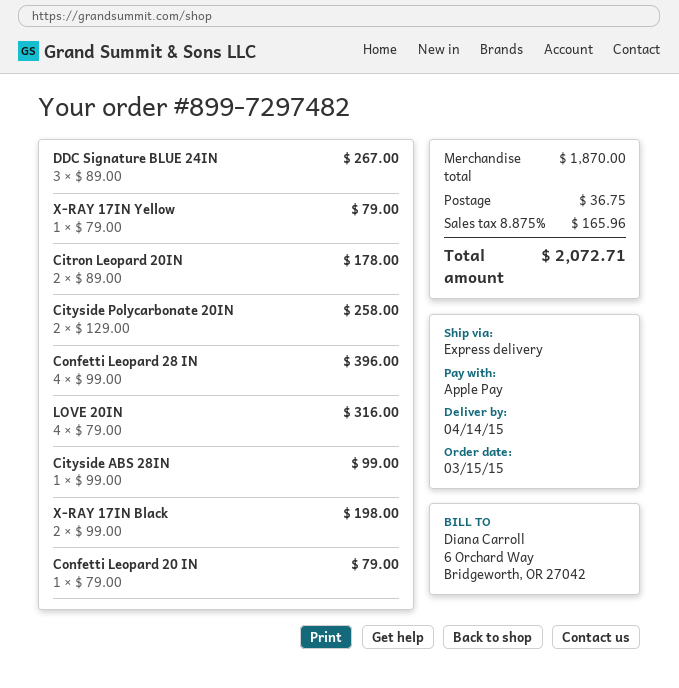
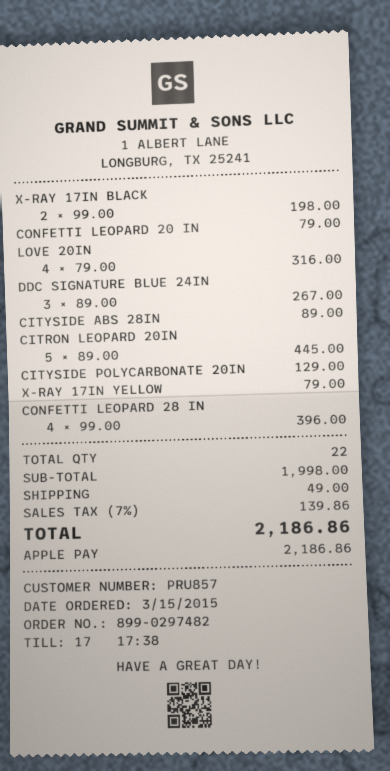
order number: 899-7297482 -> 899-0297482
Citron Leopard 20IN: 2 x 89.00 = 178.00 -> 5 x 89.00 = 445.00
Cityside Polycarbonate 20IN: 2 x 129.00 = 258.00 -> 1 x 129.00 = 129.00
Cityside ABS 28IN: 1 x 99.00 = 99.00 -> 1 x 89.00 = 89.00
subtotal: 1870.00 -> 1998.00
shipping: 36.75 -> 49.00
tax: 8.875% = 165.96 -> 7% = 139.86
total: 2072.71 -> 2186.86

